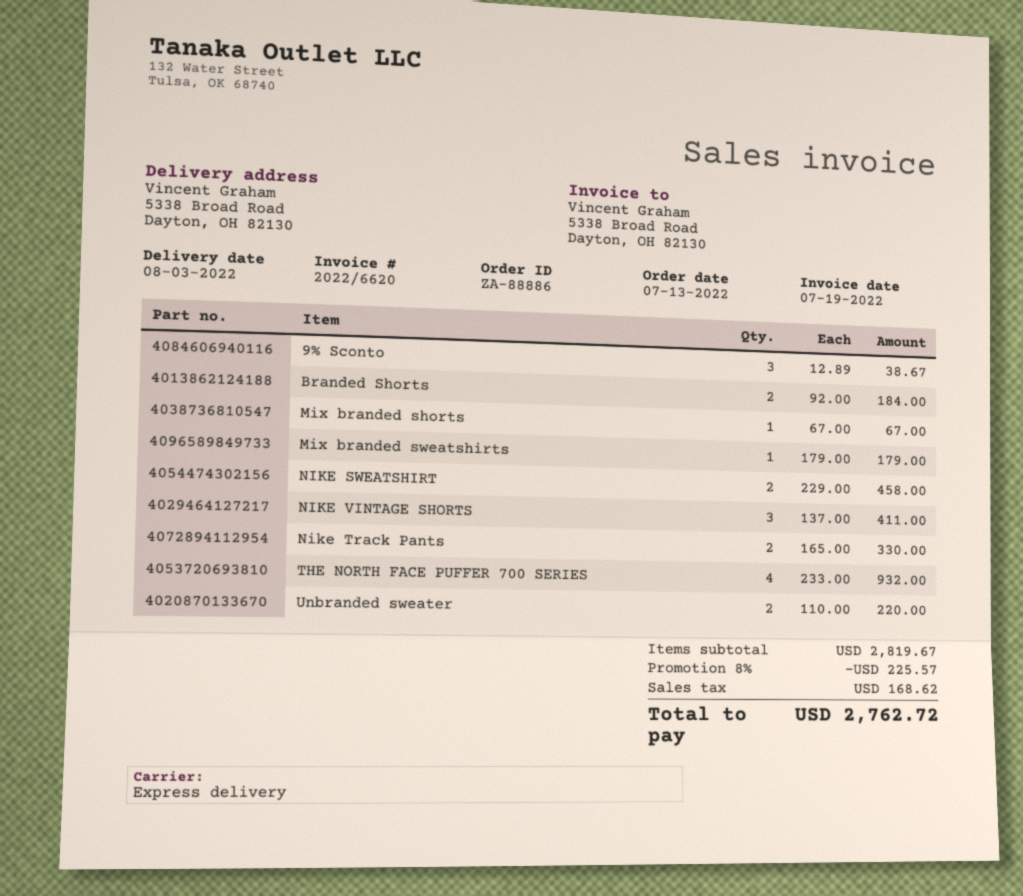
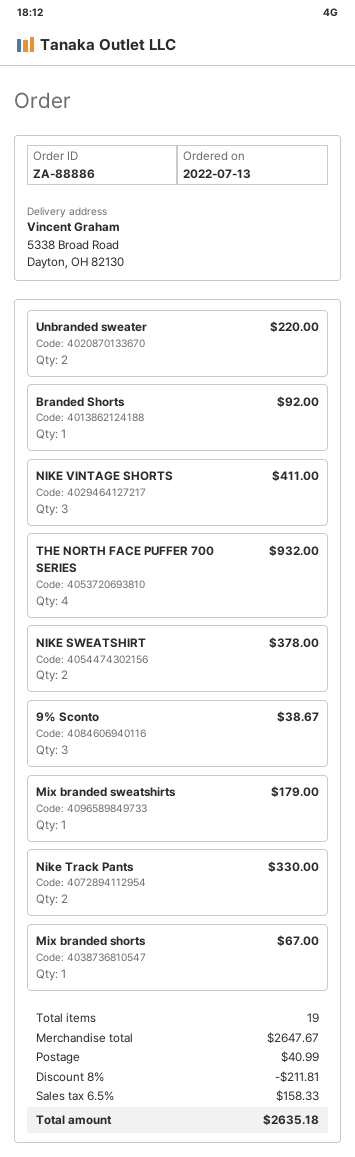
Branded Shorts: 2 for 184.00 -> 1 for 92.00
NIKE SWEATSHIRT: 2 for 458.00 -> 2 for 378.00
subtotal: 2819.67 -> 2647.67
discount: 8% = 225.57 -> 8% = 211.81
shipping: none -> 40.99
tax: 168.62 -> 158.33
total: 2762.72 -> 2635.18

